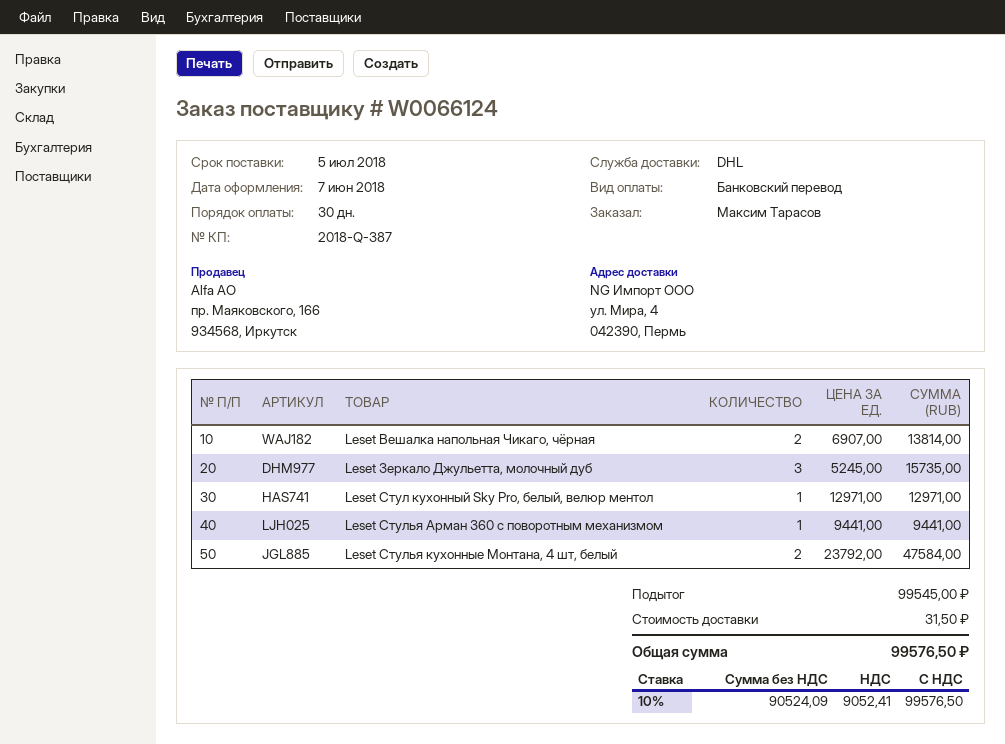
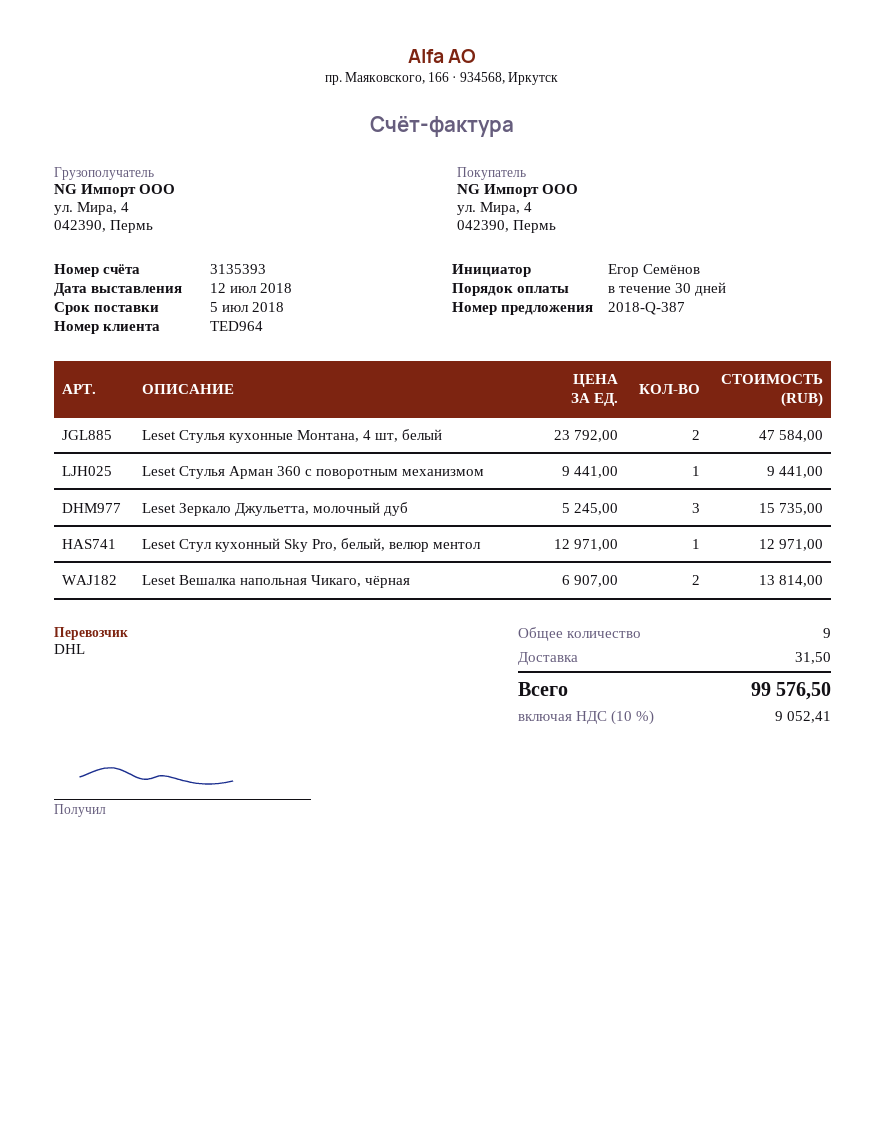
ordered by: Максим Тарасов -> Егор Семёнов

